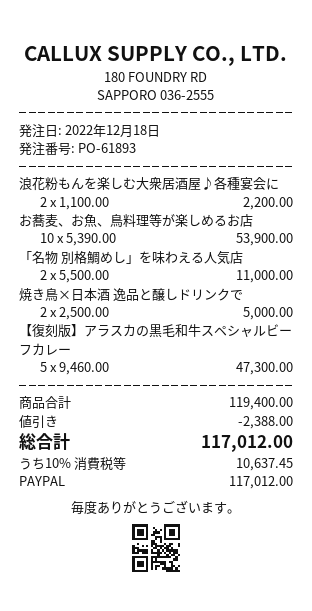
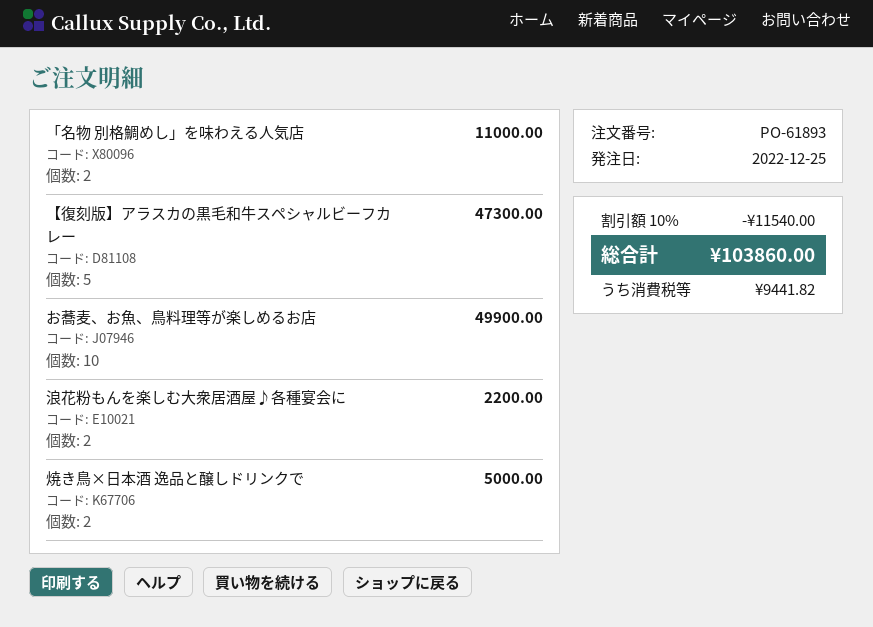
order date: 2022-12-18 -> 2022-12-25
お蕎麦、お魚、鳥料理等が楽しめるお店: 10 for 53900.00 -> 10 for 49900.00
discount: 2388.00 -> 11540.00
tax: 10637.45 -> 9441.82
total: 117012.00 -> 103860.00

